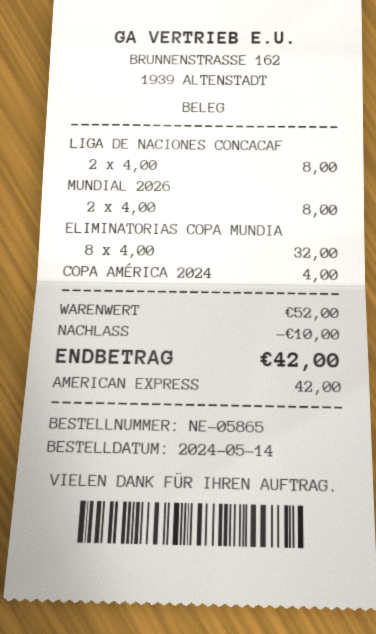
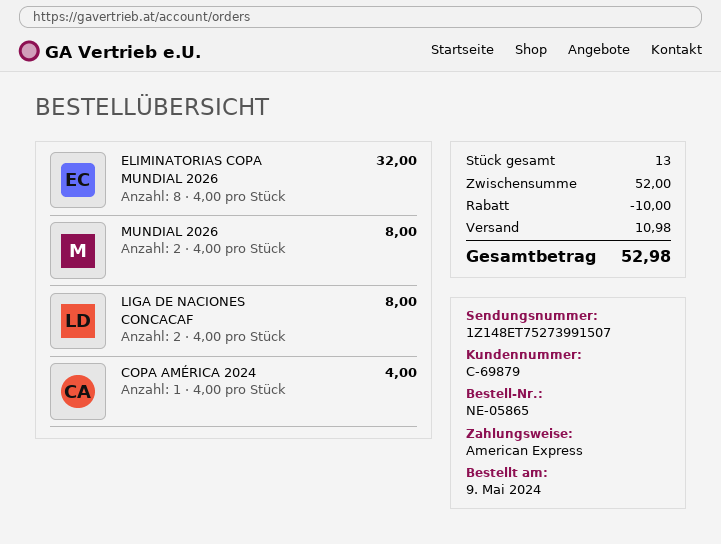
order date: 2024-05-14 -> 2024-05-09
shipping: none -> 10.98
total: 42.00 -> 52.98

